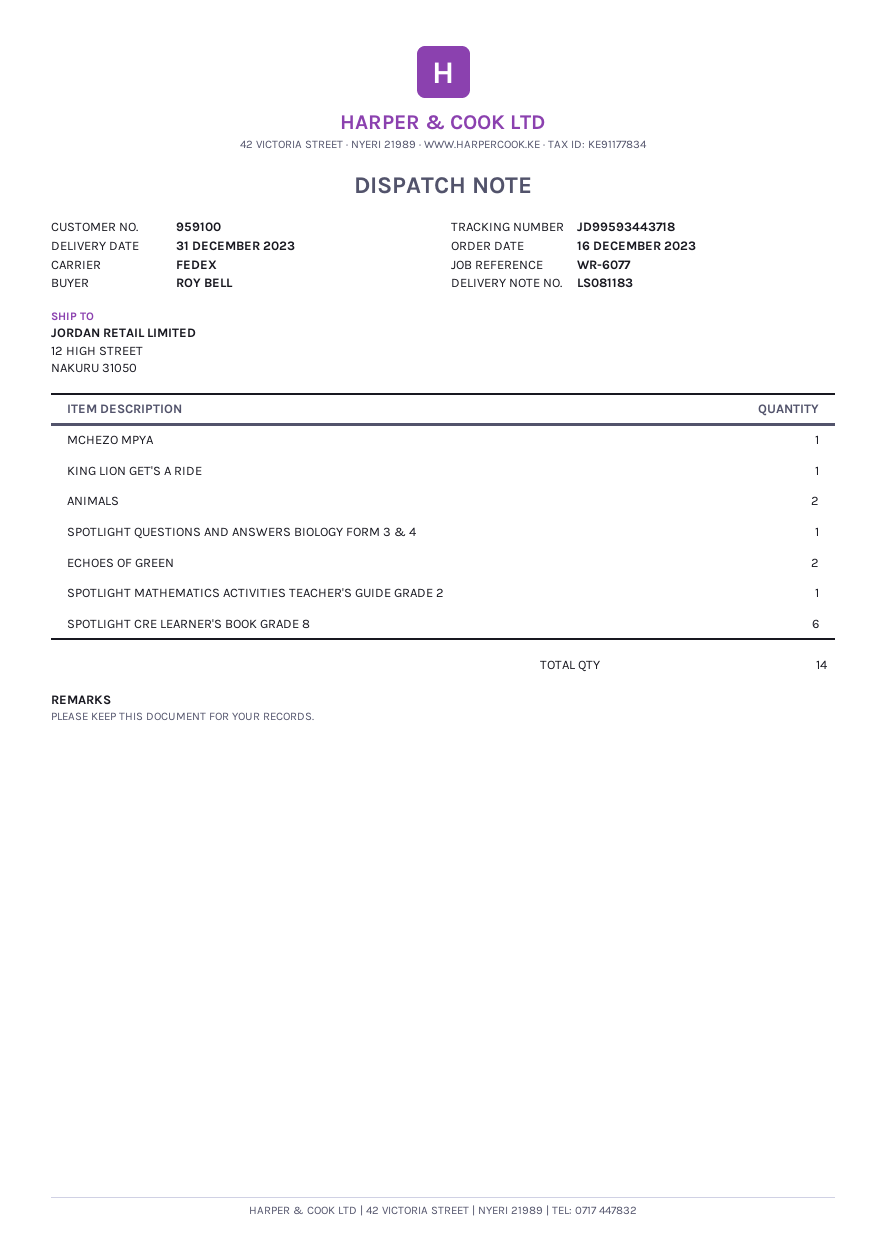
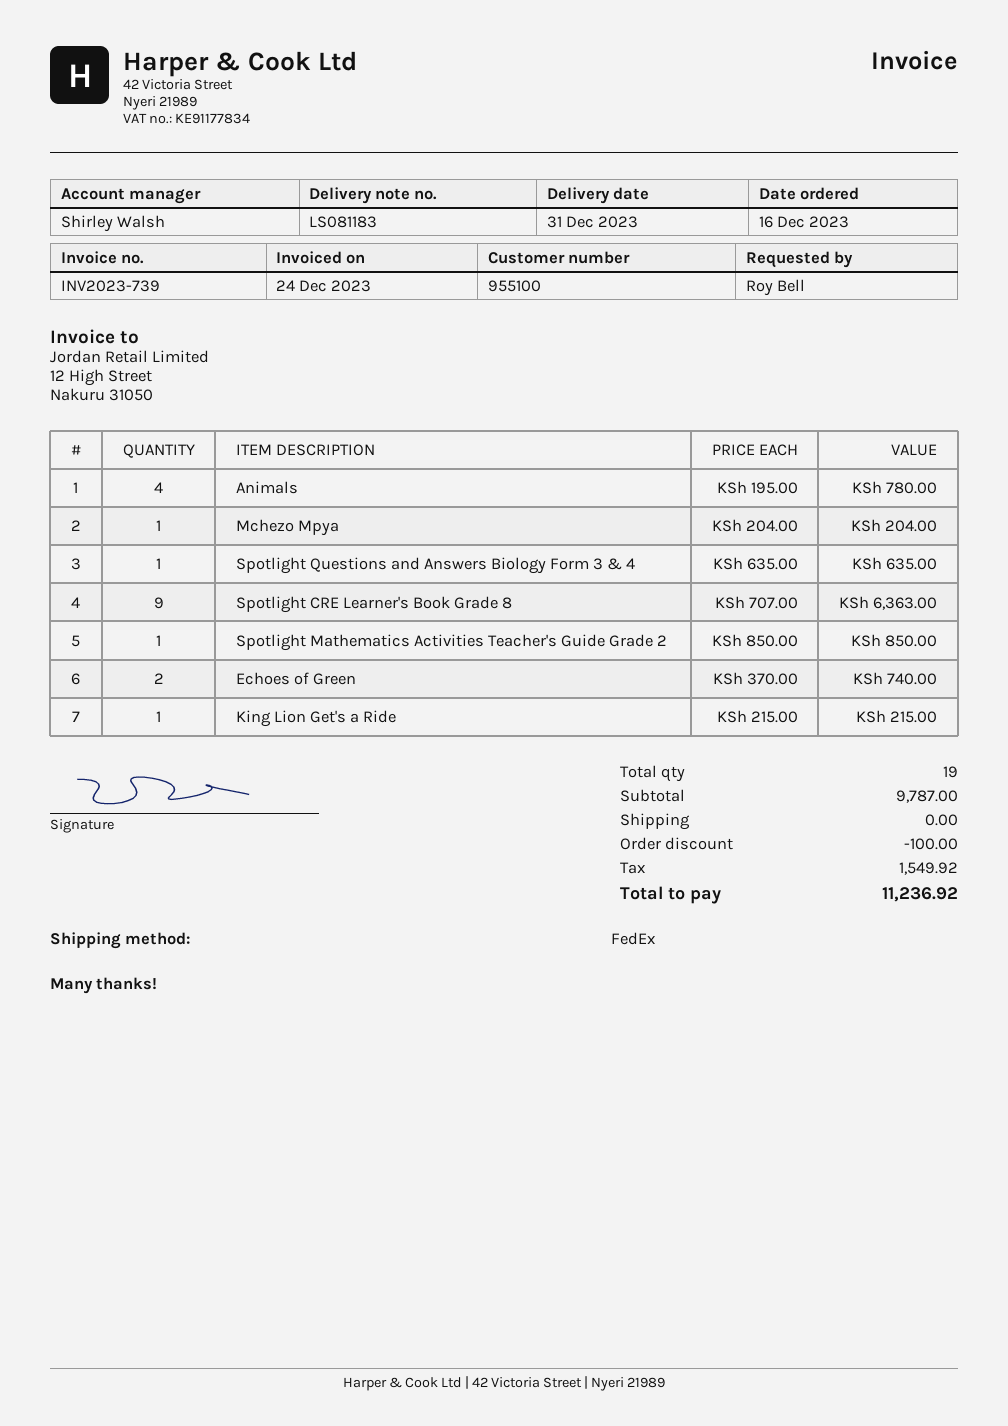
customer number: 959100 -> 955100
ANIMALS: 2 -> 4
SPOTLIGHT CRE LEARNER'S BOOK GRADE 8: 6 -> 9
total quantity: 14 -> 19

